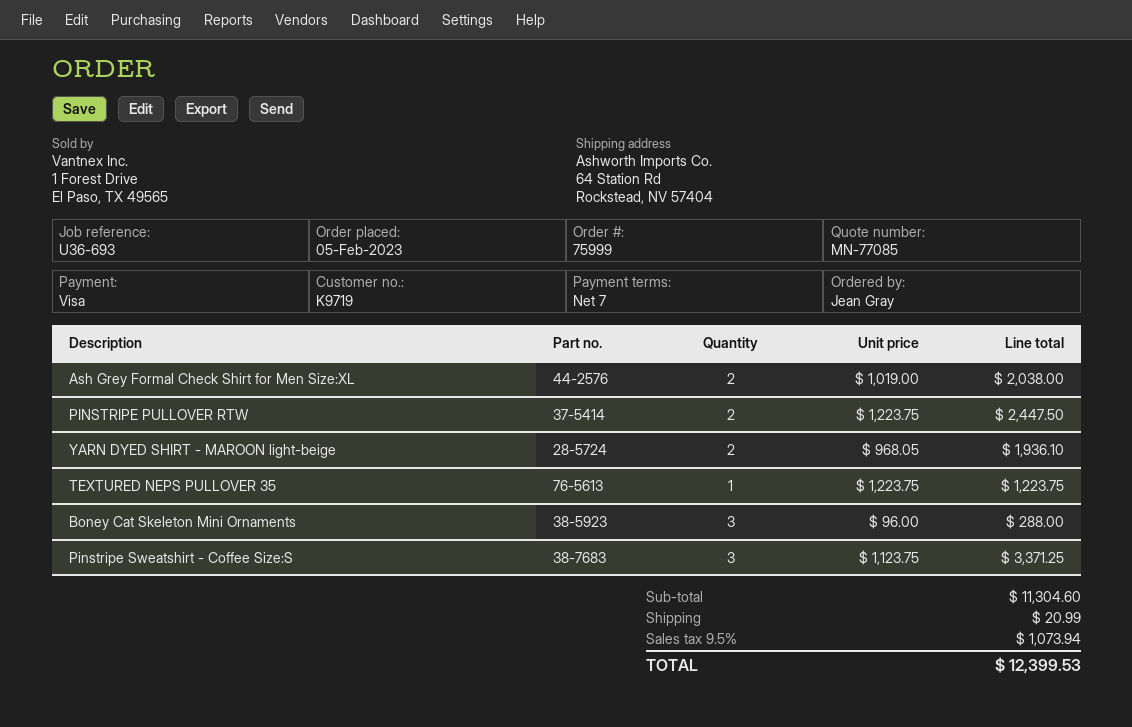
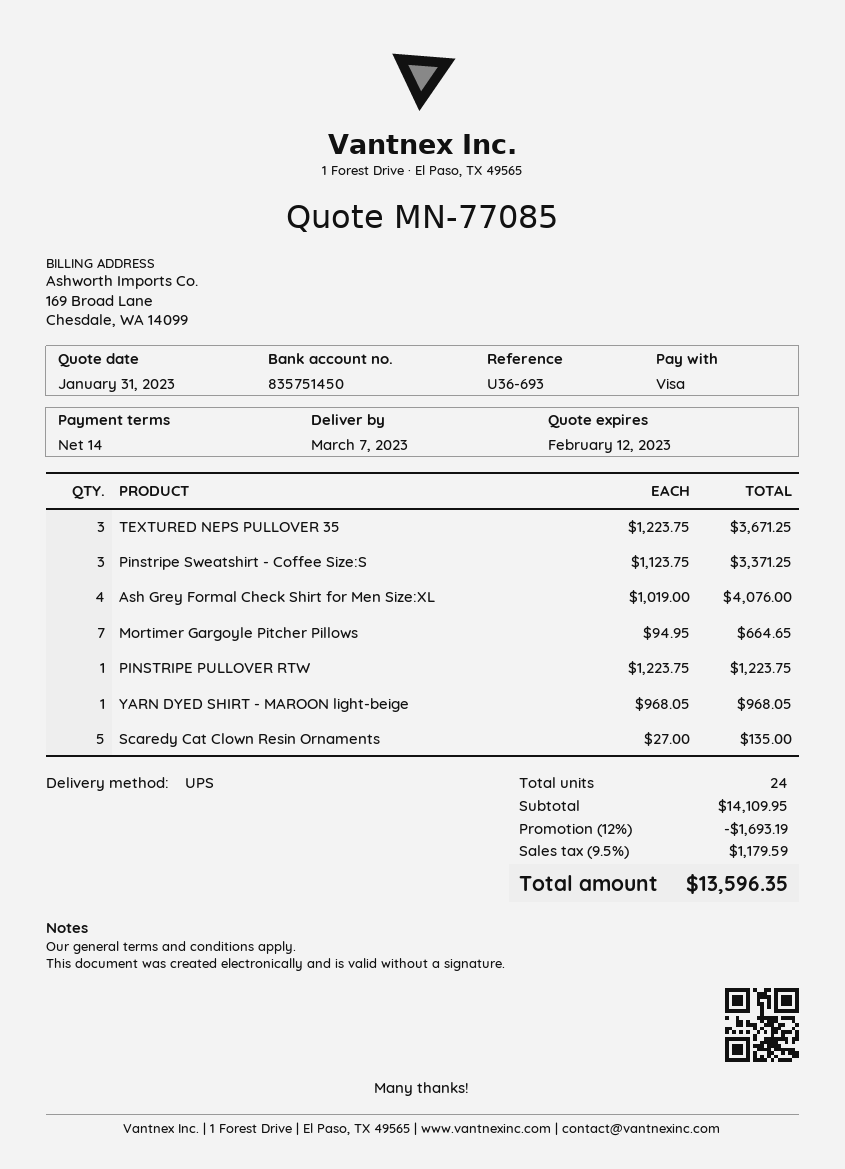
payment terms: 7 days -> 14 days
Ash Grey Formal Check Shirt for Men Size:XL: 2 x 1019.00 = 2038.00 -> 4 x 1019.00 = 4076.00
PINSTRIPE PULLOVER RTW: 2 x 1223.75 = 2447.50 -> 1 x 1223.75 = 1223.75
YARN DYED SHIRT - MAROON light-beige: 2 x 968.05 = 1936.10 -> 1 x 968.05 = 968.05
TEXTURED NEPS PULLOVER 35: 1 x 1223.75 = 1223.75 -> 3 x 1223.75 = 3671.25
Boney Cat Skeleton Mini Ornaments: 3 x 96.00 = 288.00 -> none
Mortimer Gargoyle Pitcher Pillows: none -> 7 x 94.95 = 664.65
Scaredy Cat Clown Resin Ornaments: none -> 5 x 27.00 = 135.00
subtotal: 11304.60 -> 14109.95
discount: none -> 12% = 1693.19
shipping: 20.99 -> none
tax: 9.5% = 1073.94 -> 9.5% = 1179.59
total: 12399.53 -> 13596.35

